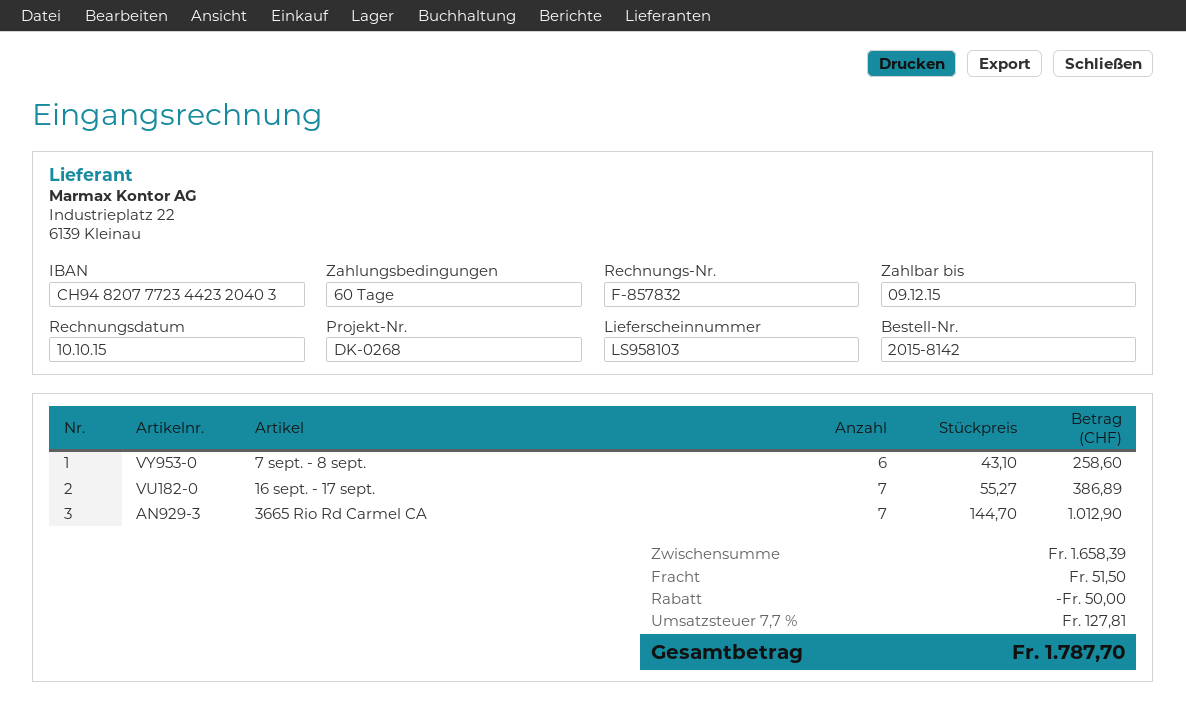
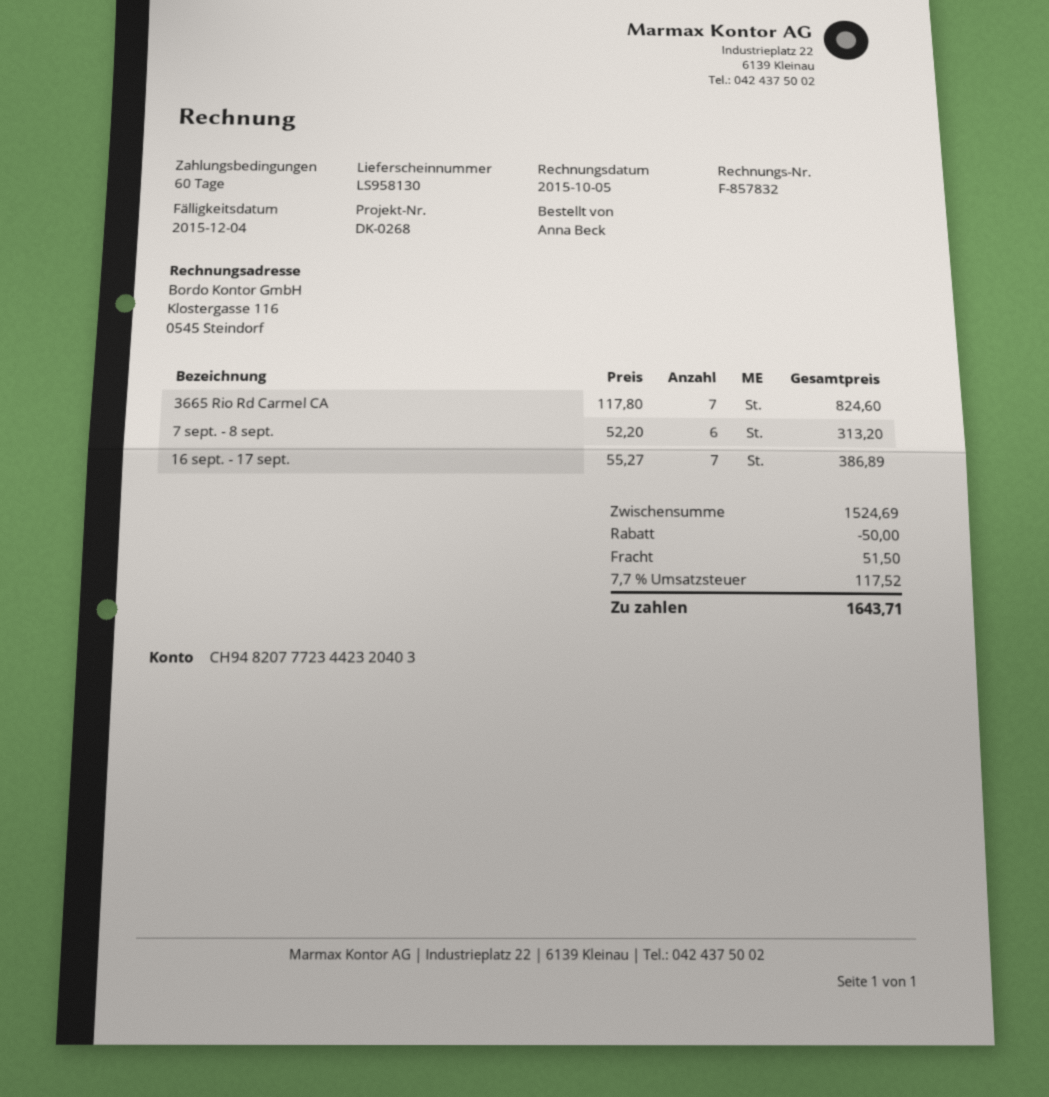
delivery note number: LS958103 -> LS958130
invoice date: 2015-10-10 -> 2015-10-05
due date: 2015-12-09 -> 2015-12-04
7 sept. - 8 sept.: 6 x 43.10 = 258.60 -> 6 x 52.20 = 313.20
3665 Rio Rd Carmel CA: 7 x 144.70 = 1012.90 -> 7 x 117.80 = 824.60
subtotal: 1658.39 -> 1524.69
tax: 7.7% = 127.81 -> 7.7% = 117.52
total: 1787.70 -> 1643.71

